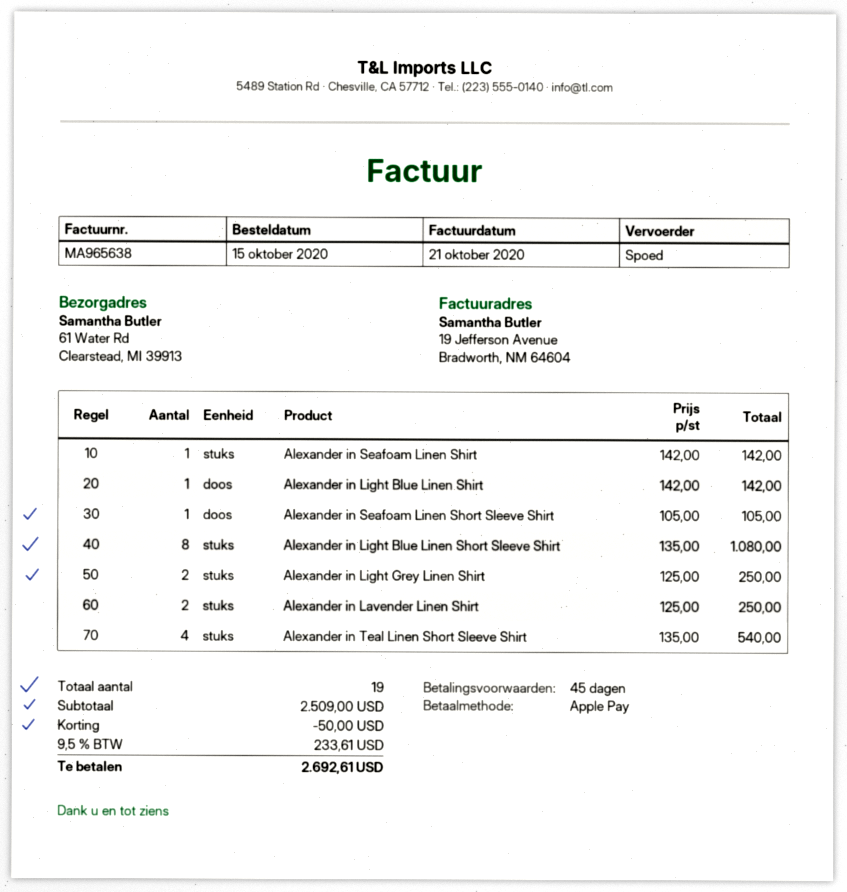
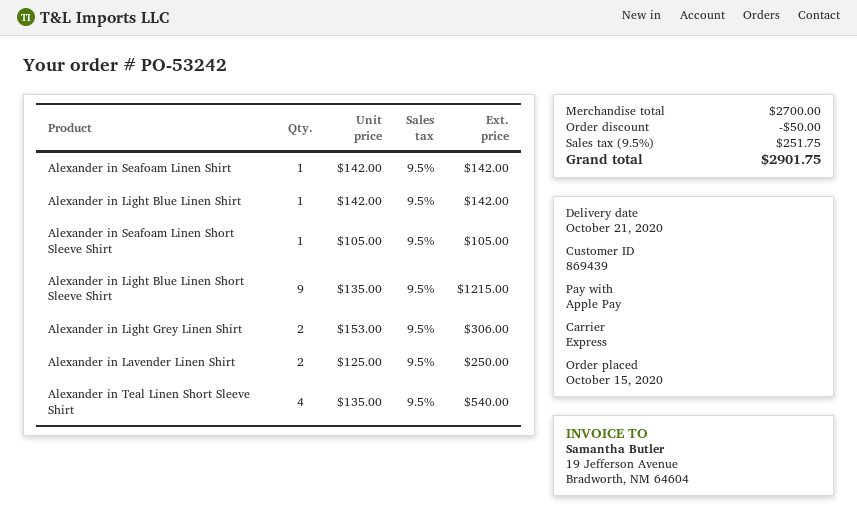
Alexander in Light Blue Linen Short Sleeve Shirt: 8 x 135.00 = 1080.00 -> 9 x 135.00 = 1215.00
Alexander in Light Grey Linen Shirt: 2 x 125.00 = 250.00 -> 2 x 153.00 = 306.00
subtotal: 2509.00 -> 2700.00
tax: 9.5% = 233.61 -> 9.5% = 251.75
total: 2692.61 -> 2901.75

